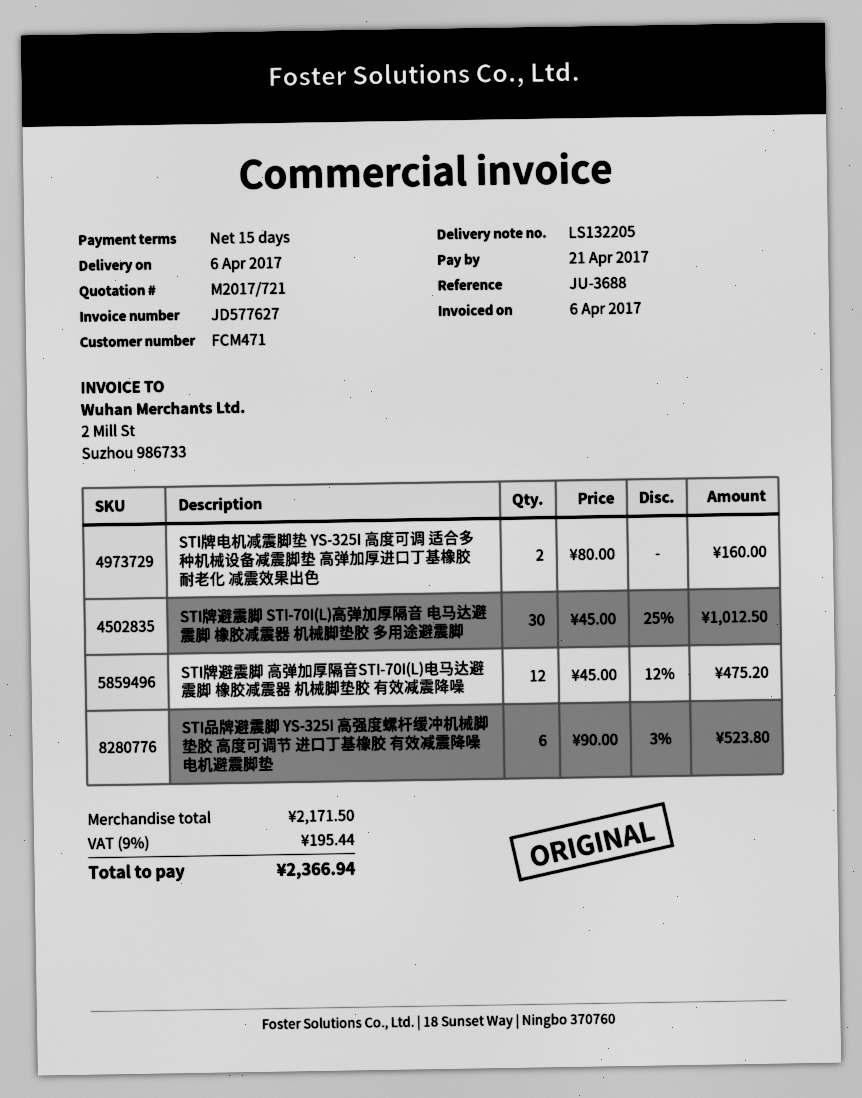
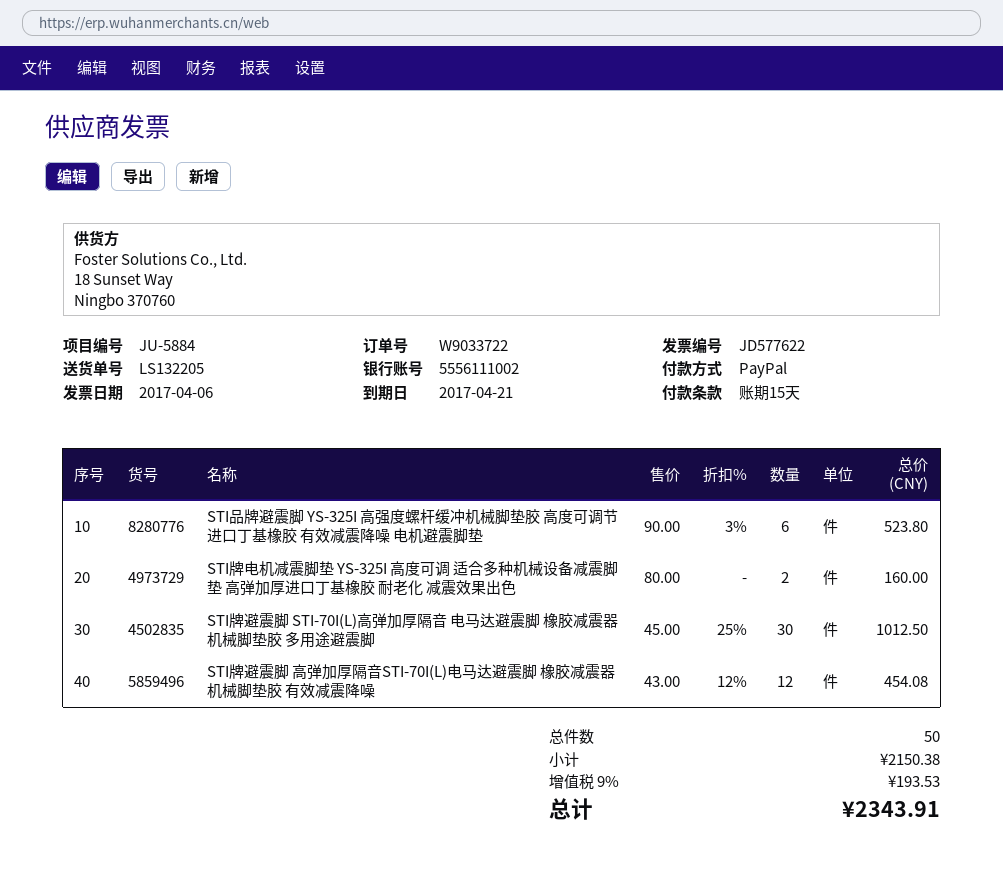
invoice number: JD577627 -> JD577622
reference: JU-3688 -> JU-5884
STI牌避震脚 高弹加厚隔音STI-70I(L)电马达避震脚 橡胶减震器 机械脚垫胶 有效减震降噪: 12 x 45.00 - 12% = 475.20 -> 12 x 43.00 - 12% = 454.08
subtotal: 2171.50 -> 2150.38
tax: 9% = 195.44 -> 9% = 193.53
total: 2366.94 -> 2343.91

